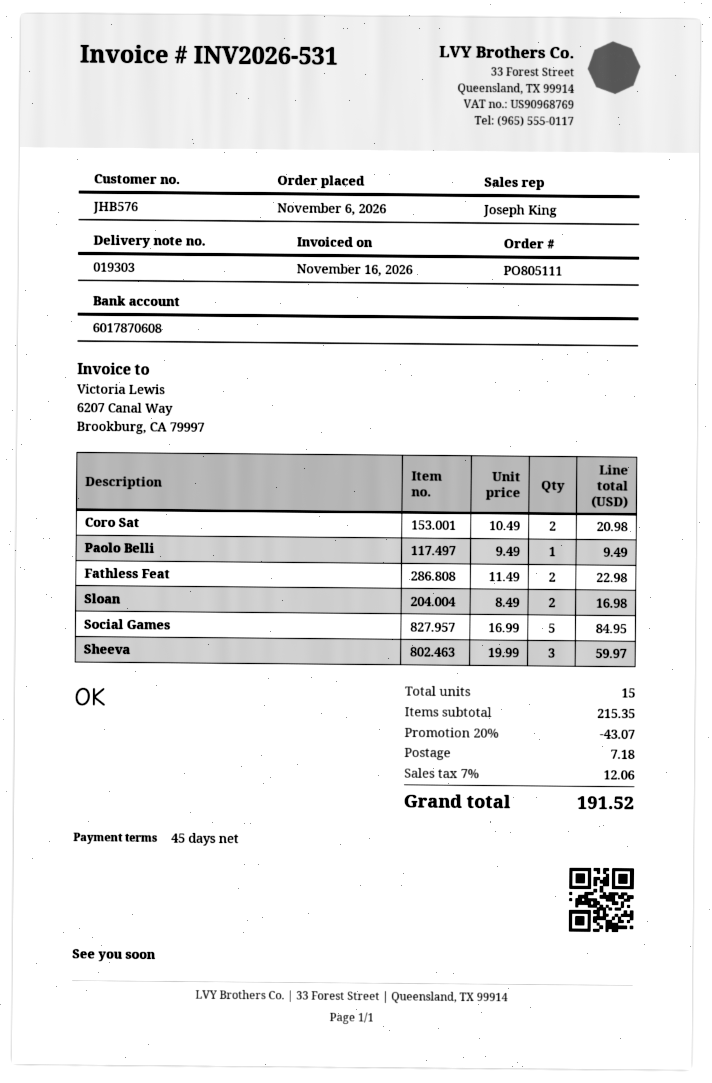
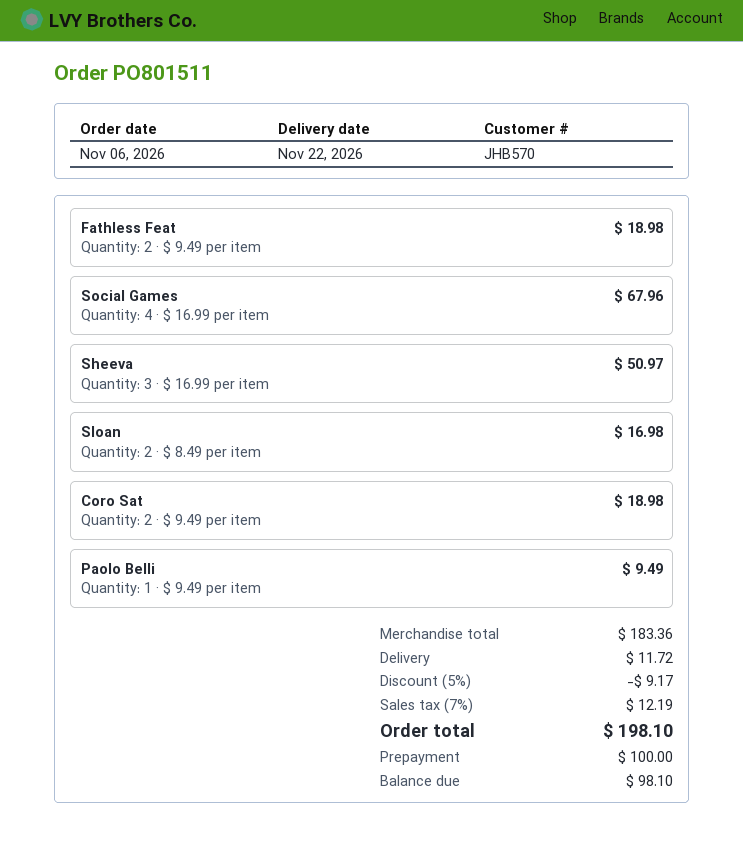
order number: PO805111 -> PO801511
customer number: JHB576 -> JHB570
Coro Sat: 2 x 10.49 = 20.98 -> 2 x 9.49 = 18.98
Fathless Feat: 2 x 11.49 = 22.98 -> 2 x 9.49 = 18.98
Social Games: 5 x 16.99 = 84.95 -> 4 x 16.99 = 67.96
Sheeva: 3 x 19.99 = 59.97 -> 3 x 16.99 = 50.97
subtotal: 215.35 -> 183.36
discount: 20% = 43.07 -> 5% = 9.17
shipping: 7.18 -> 11.72
tax: 7% = 12.06 -> 7% = 12.19
total: 191.52 -> 198.10

